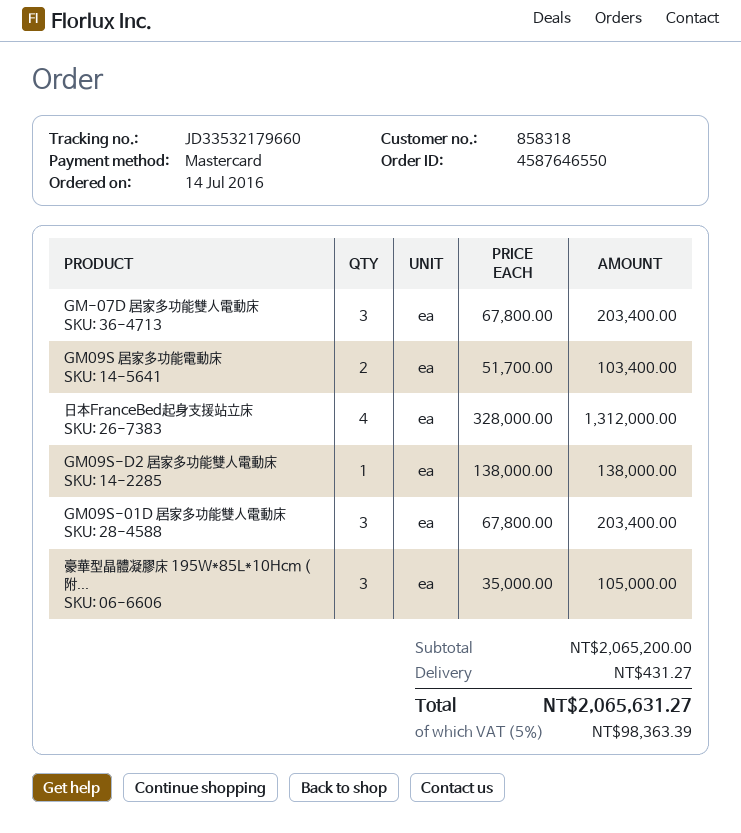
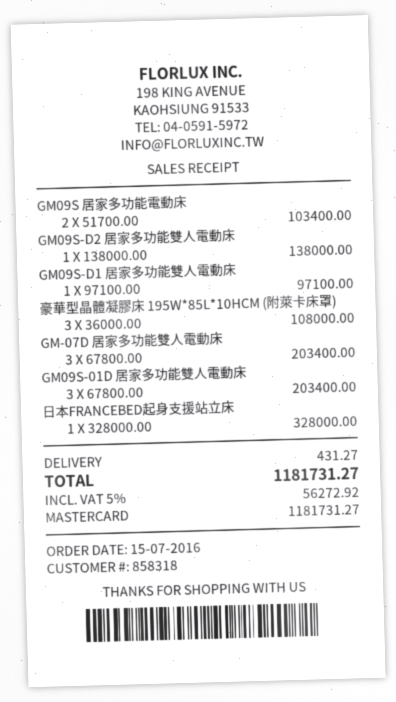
order date: 2016-07-14 -> 2016-07-15
日本FranceBed起身支援站立床: 4 x 328000.00 = 1312000.00 -> 1 x 328000.00 = 328000.00
豪華型晶體凝膠床 195W*85L*10Hcm (附...: 3 x 35000.00 = 105000.00 -> 3 x 36000.00 = 108000.00
GM09S-D1 居家多功能雙人電動床: none -> 1 x 97100.00 = 97100.00
tax: 5% = 98363.39 -> 5% = 56272.92
total: 2065631.27 -> 1181731.27

